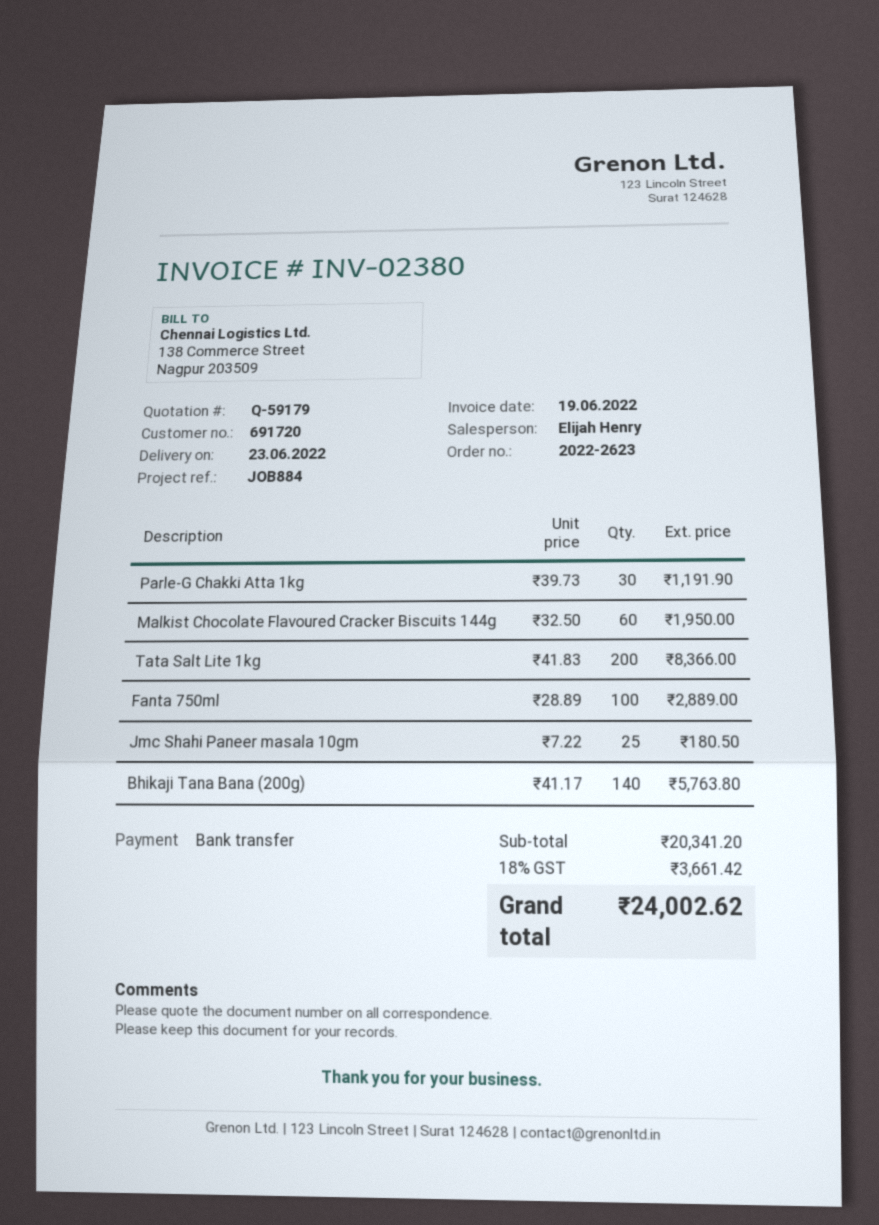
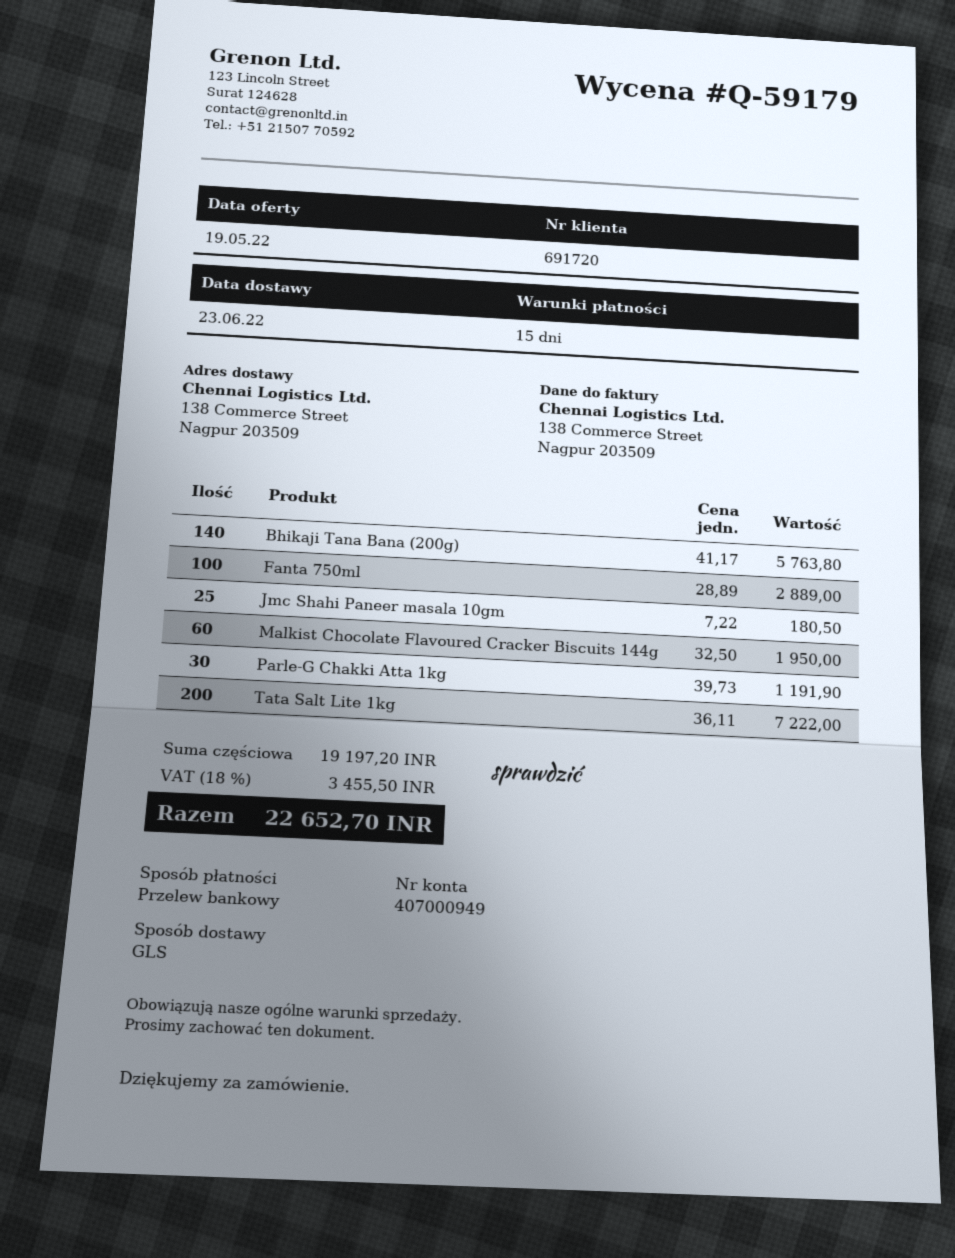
Tata Salt Lite 1kg: 200 x 41.83 = 8366.00 -> 200 x 36.11 = 7222.00
subtotal: 20341.20 -> 19197.20
tax: 18% = 3661.42 -> 18% = 3455.50
total: 24002.62 -> 22652.70

